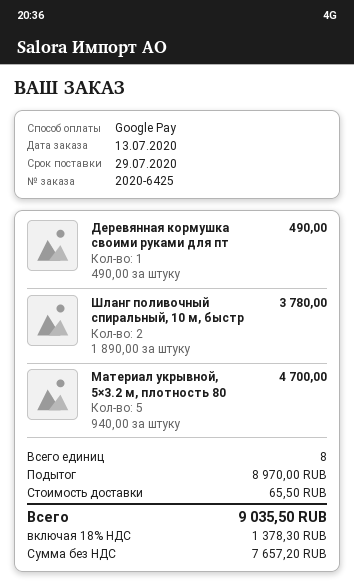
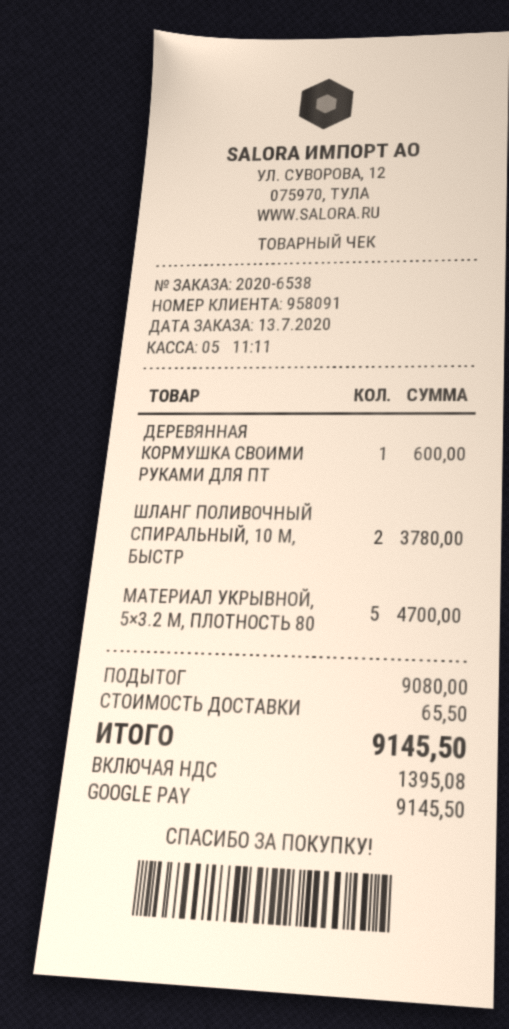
order number: 2020-6425 -> 2020-6538
Деревянная кормушка своими руками для пт: 1 for 490.00 -> 1 for 600.00
subtotal: 8970.00 -> 9080.00
tax: 1378.30 -> 1395.08
total: 9035.50 -> 9145.50

